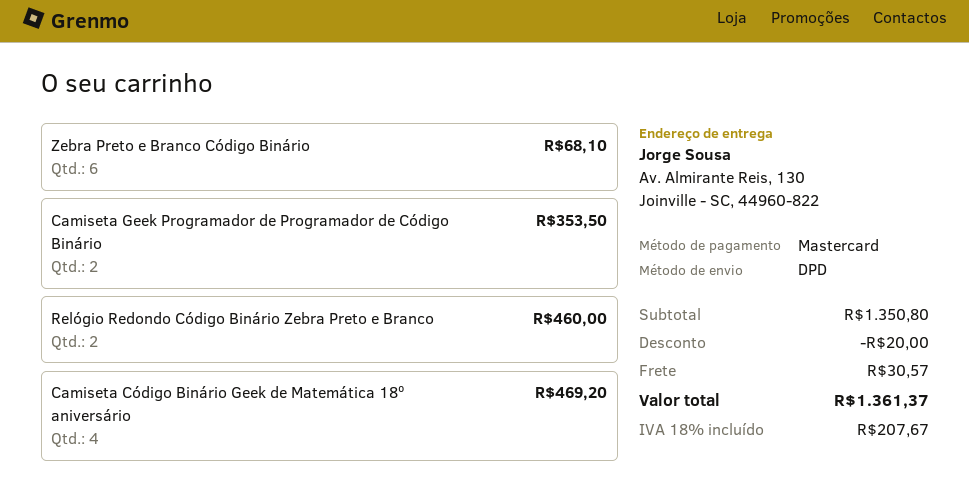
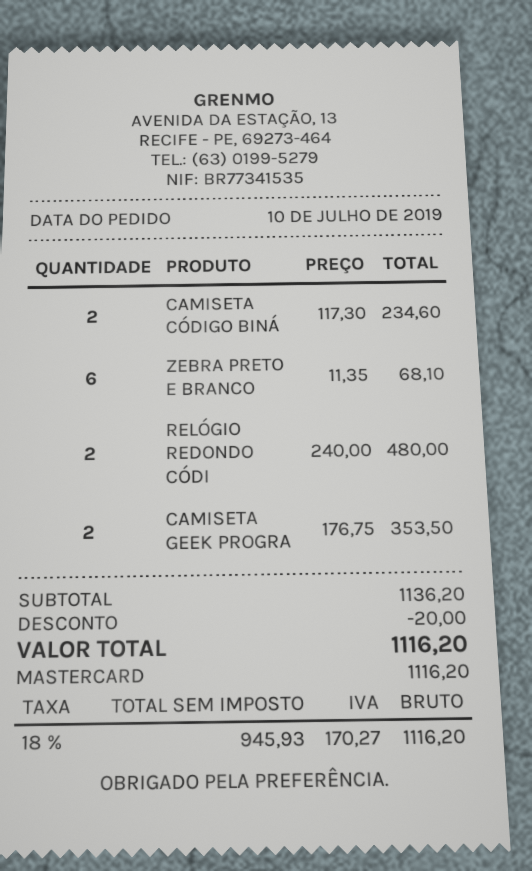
Relógio Redondo Código Binário Zebra Preto e Branco: 2 for 460.00 -> 2 for 480.00
Camiseta Código Binário Geek de Matemática 18º aniversário: 4 for 469.20 -> 2 for 234.60
subtotal: 1350.80 -> 1136.20
shipping: 30.57 -> none
tax: 18% = 207.67 -> 18% = 170.27
total: 1361.37 -> 1116.20

